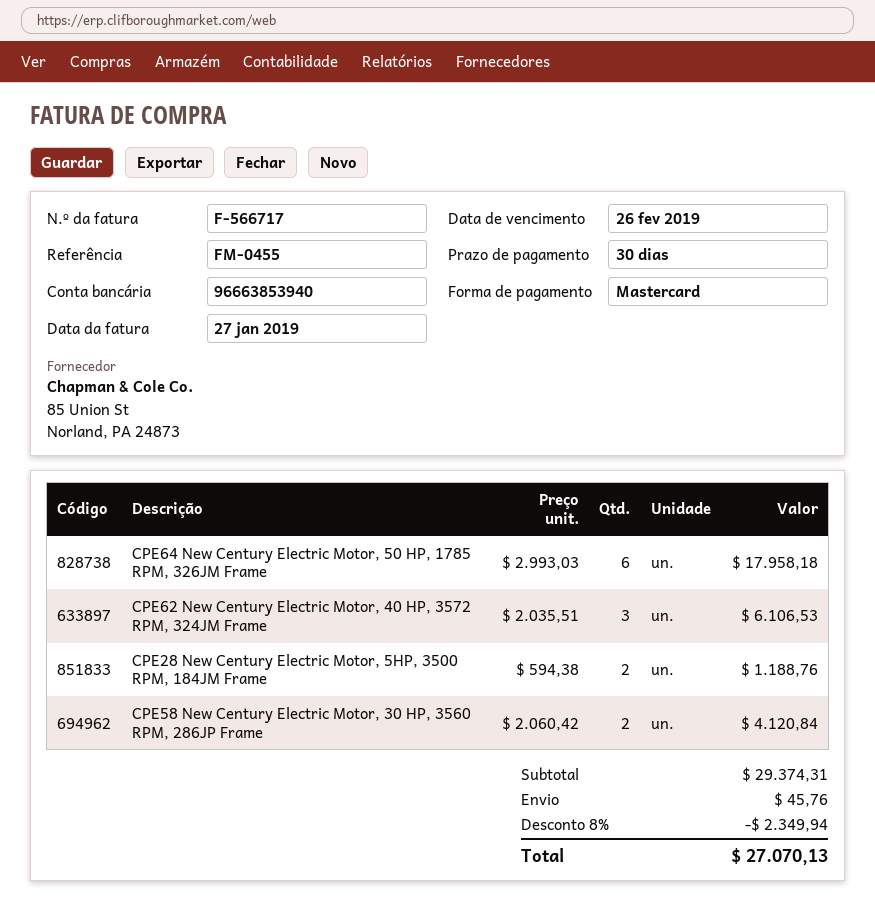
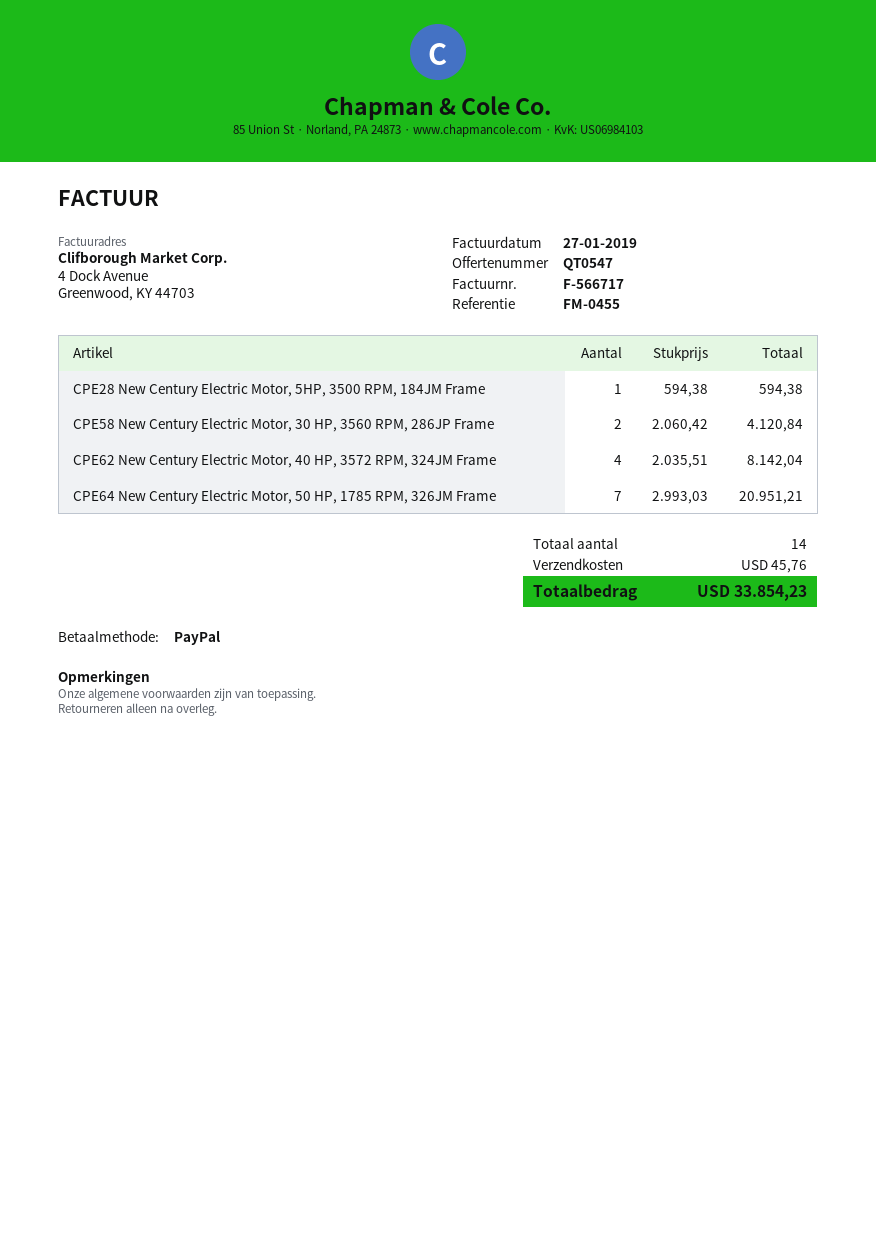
payment method: Mastercard -> PayPal
CPE64 New Century Electric Motor, 50 HP, 1785 RPM, 326JM Frame: 6 x 2993.03 = 17958.18 -> 7 x 2993.03 = 20951.21
CPE62 New Century Electric Motor, 40 HP, 3572 RPM, 324JM Frame: 3 x 2035.51 = 6106.53 -> 4 x 2035.51 = 8142.04
CPE28 New Century Electric Motor, 5HP, 3500 RPM, 184JM Frame: 2 x 594.38 = 1188.76 -> 1 x 594.38 = 594.38
discount: 8% = 2349.94 -> none
total: 27070.13 -> 33854.23

